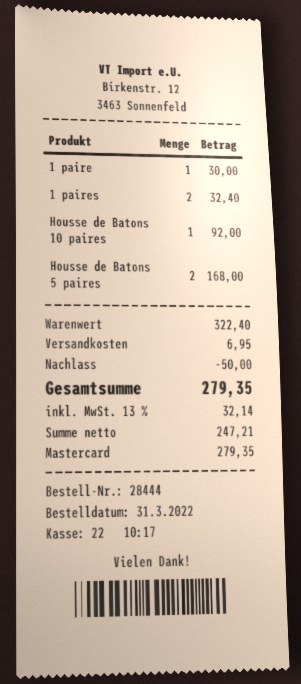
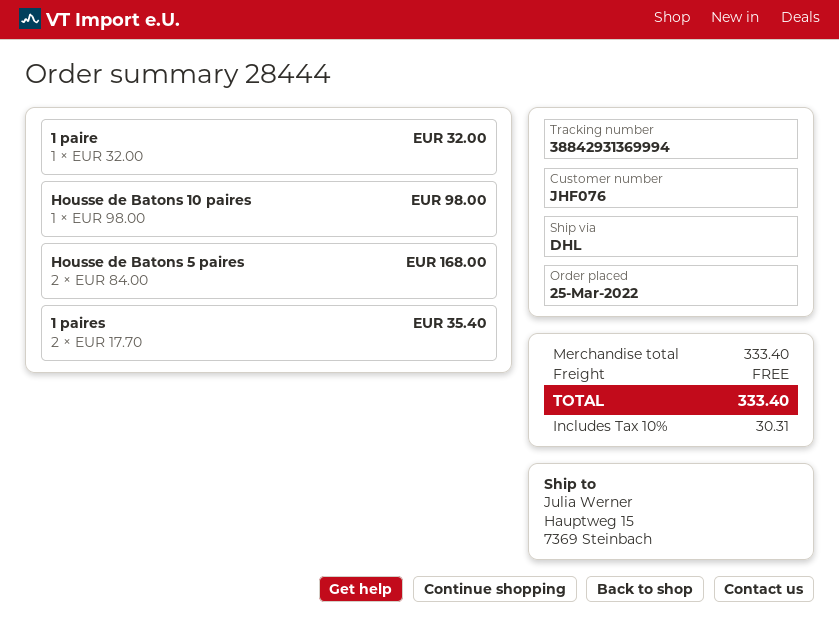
order date: 2022-03-31 -> 2022-03-25
1 paire: 1 for 30.00 -> 1 for 32.00
1 paires: 2 for 32.40 -> 2 for 35.40
Housse de Batons 10 paires: 1 for 92.00 -> 1 for 98.00
subtotal: 322.40 -> 333.40
discount: 50.00 -> none
shipping: 6.95 -> 0.00
tax: 13% = 32.14 -> 10% = 30.31
total: 279.35 -> 333.40

